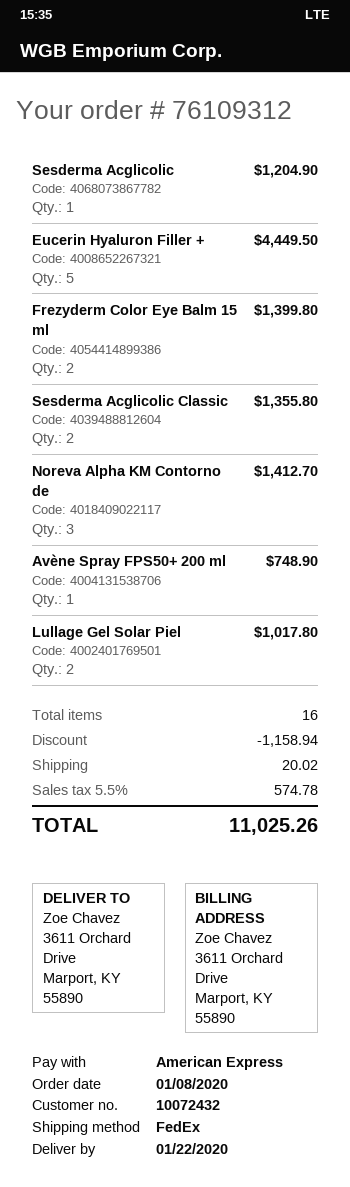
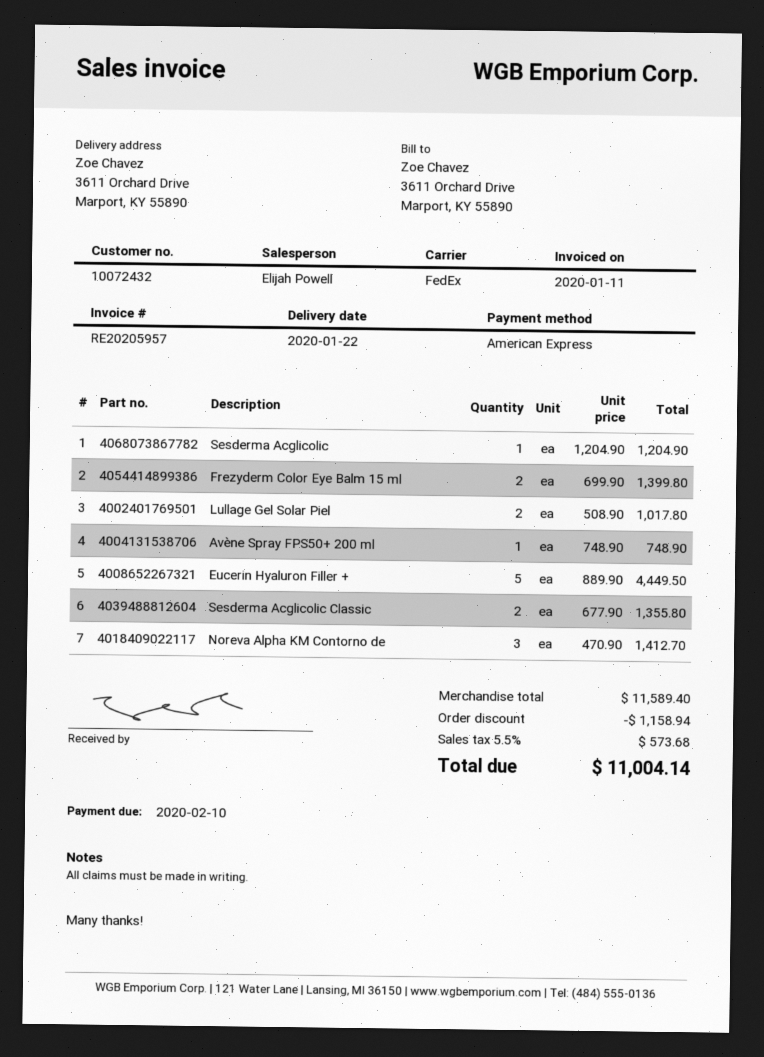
shipping: 20.02 -> none
tax: 5.5% = 574.78 -> 5.5% = 573.68
total: 11025.26 -> 11004.14

